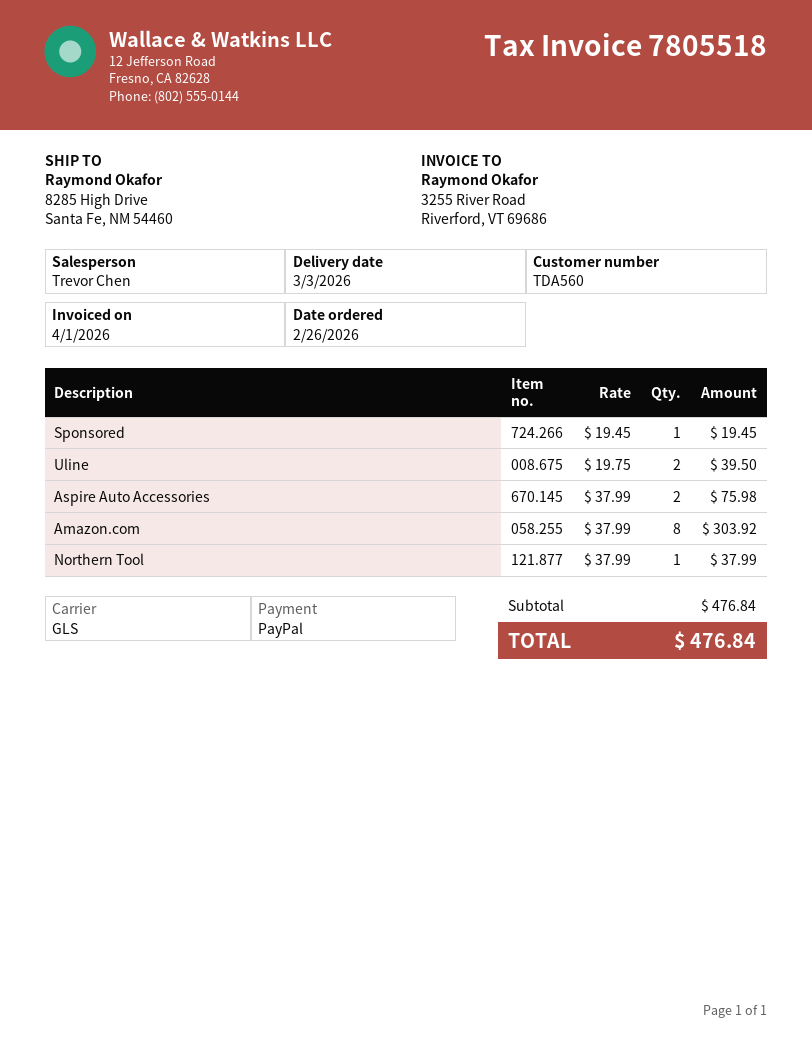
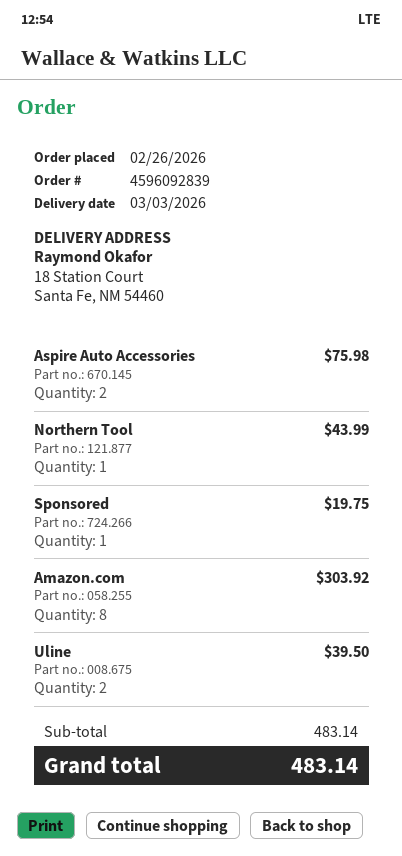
ship to: 8285 High Drive, Santa Fe, NM 54460 -> 18 Station Court, Santa Fe, NM 54460
Sponsored: 1 for 19.45 -> 1 for 19.75
Northern Tool: 1 for 37.99 -> 1 for 43.99
subtotal: 476.84 -> 483.14
total: 476.84 -> 483.14

